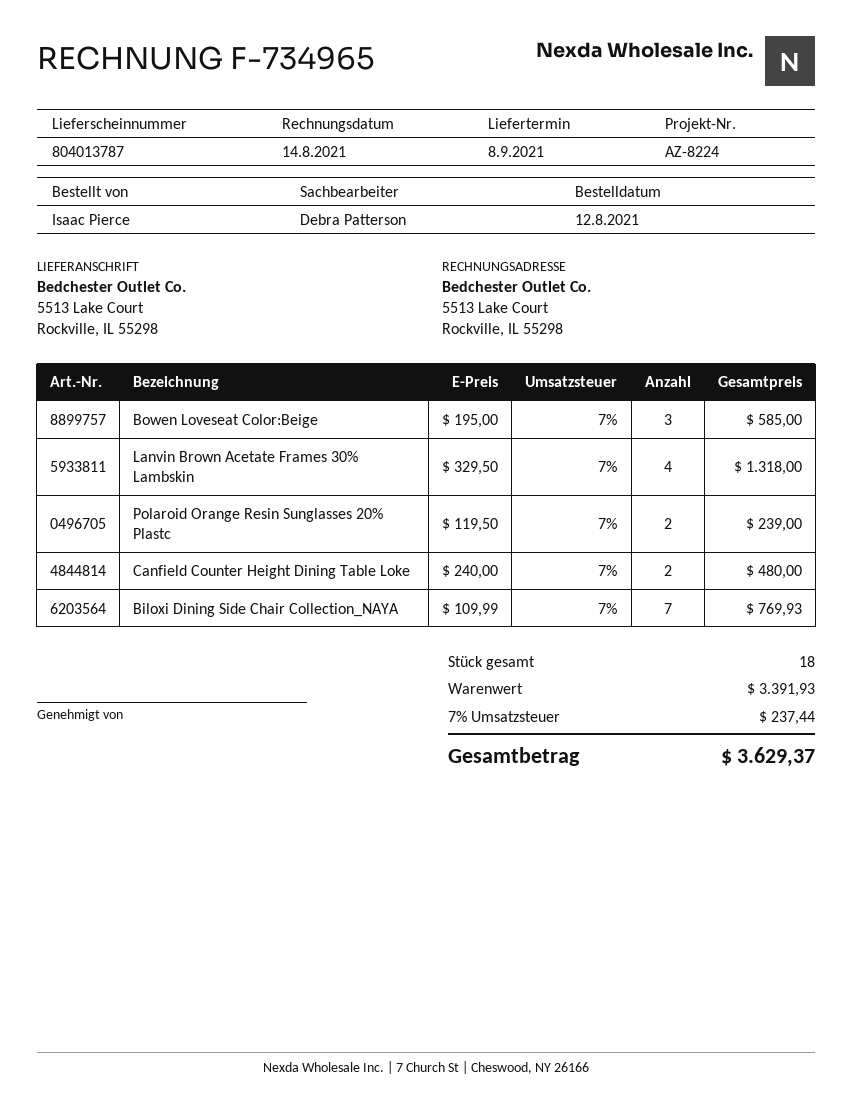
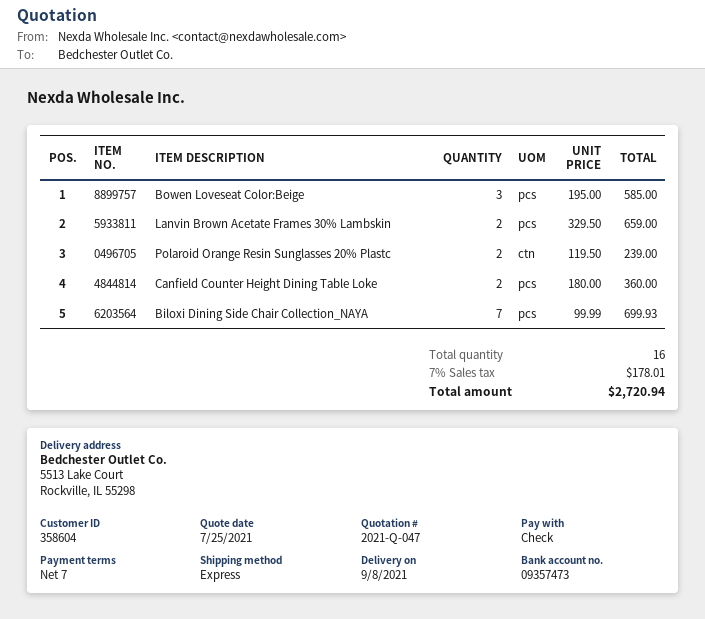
Lanvin Brown Acetate Frames 30% Lambskin: 4 x 329.50 = 1318.00 -> 2 x 329.50 = 659.00
Canfield Counter Height Dining Table Loke: 2 x 240.00 = 480.00 -> 2 x 180.00 = 360.00
Biloxi Dining Side Chair Collection_NAYA: 7 x 109.99 = 769.93 -> 7 x 99.99 = 699.93
total quantity: 18 -> 16
tax: 7% = 237.44 -> 7% = 178.01
total: 3629.37 -> 2720.94

